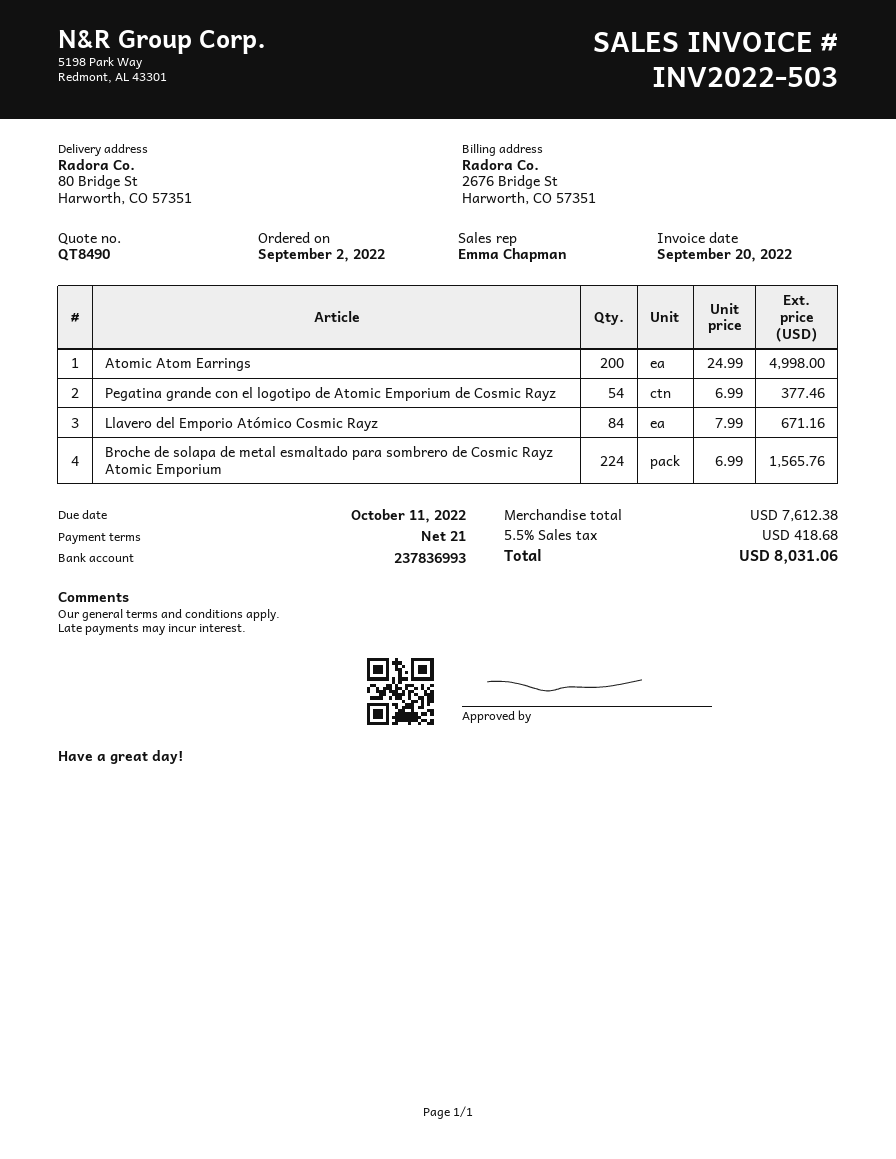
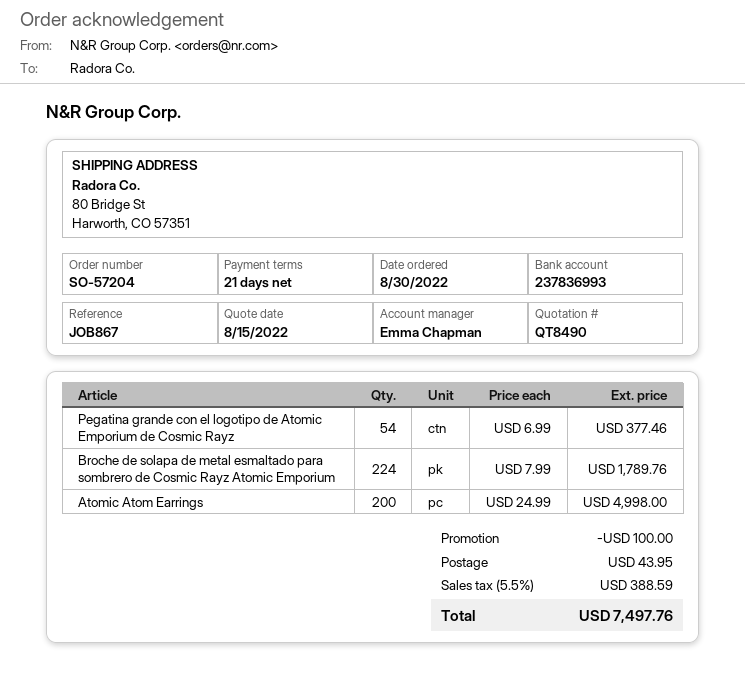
order date: 2022-09-02 -> 2022-08-30
Llavero del Emporio Atómico Cosmic Rayz: 84 x 7.99 = 671.16 -> none
Broche de solapa de metal esmaltado para sombrero de Cosmic Rayz Atomic Emporium: 224 x 6.99 = 1565.76 -> 224 x 7.99 = 1789.76
discount: none -> 100.00
shipping: none -> 43.95
tax: 5.5% = 418.68 -> 5.5% = 388.59
total: 8031.06 -> 7497.76

